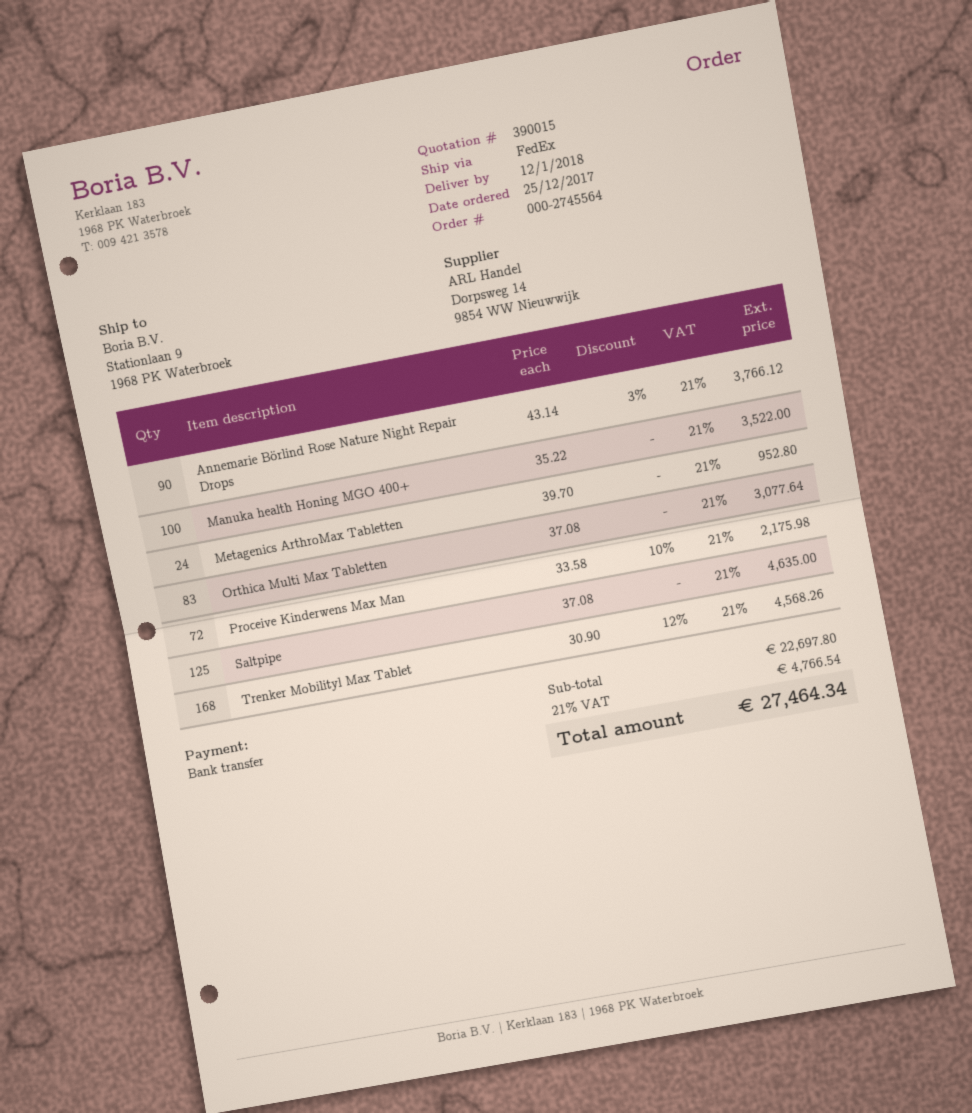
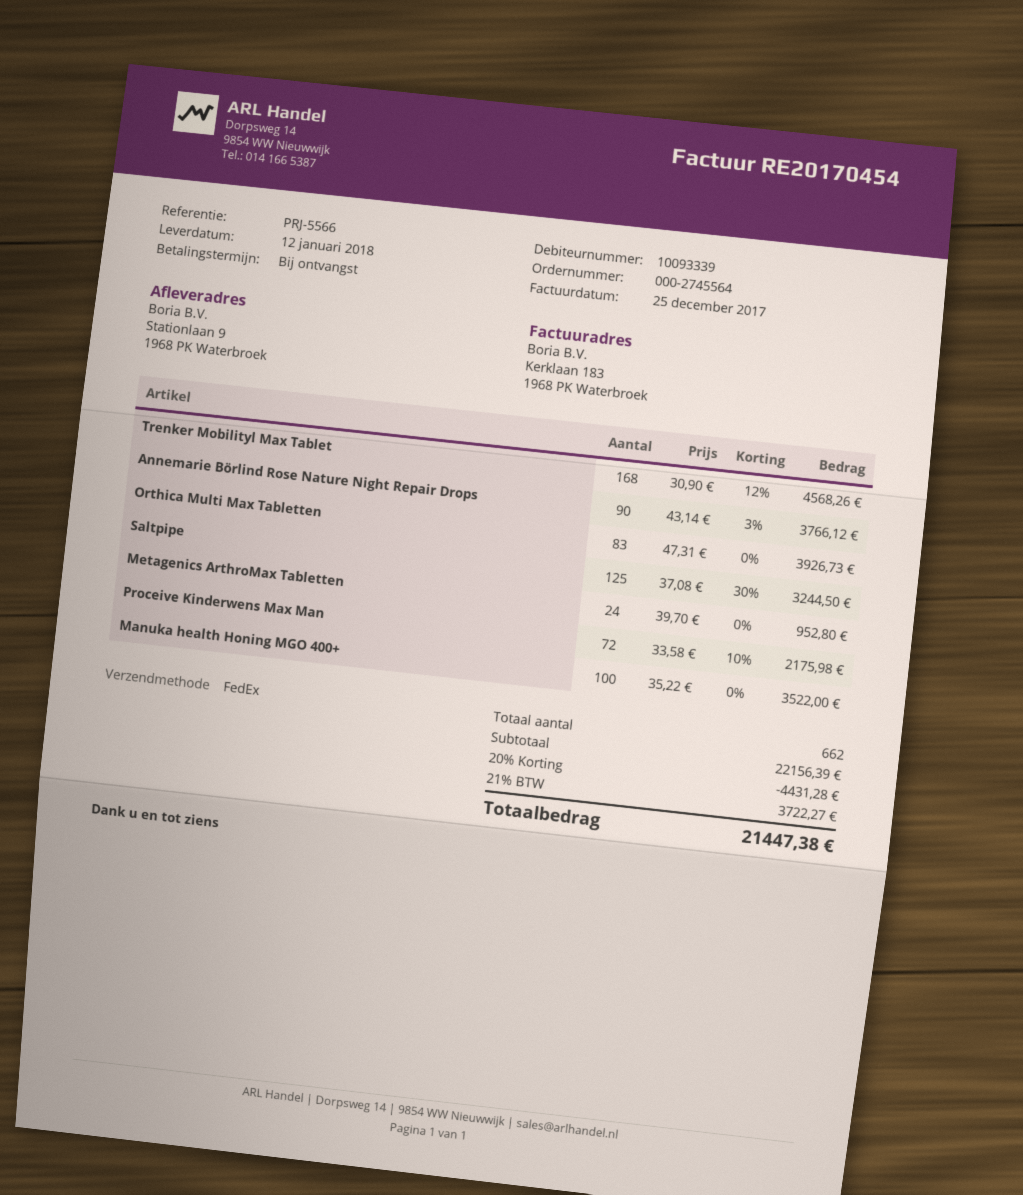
Orthica Multi Max Tabletten: 83 x 37.08 = 3077.64 -> 83 x 47.31 = 3926.73
Saltpipe: 125 x 37.08 = 4635.00 -> 125 x 37.08 - 30% = 3244.50
subtotal: 22697.80 -> 22156.39
discount: none -> 20% = 4431.28
tax: 21% = 4766.54 -> 21% = 3722.27
total: 27464.34 -> 21447.38

